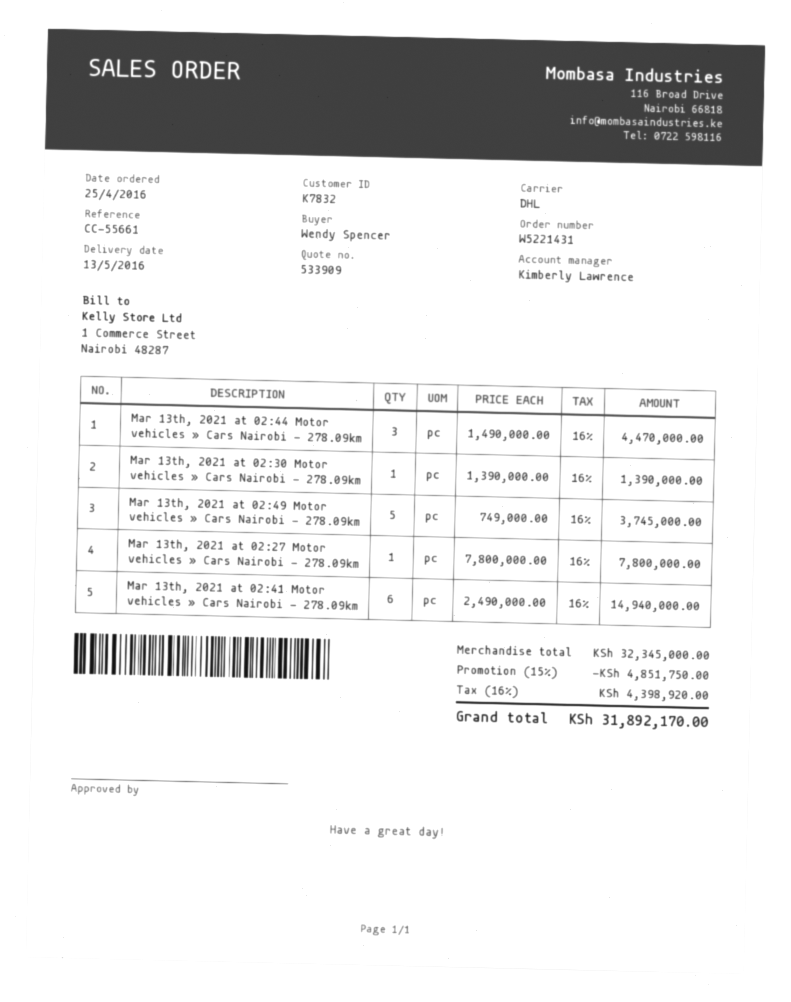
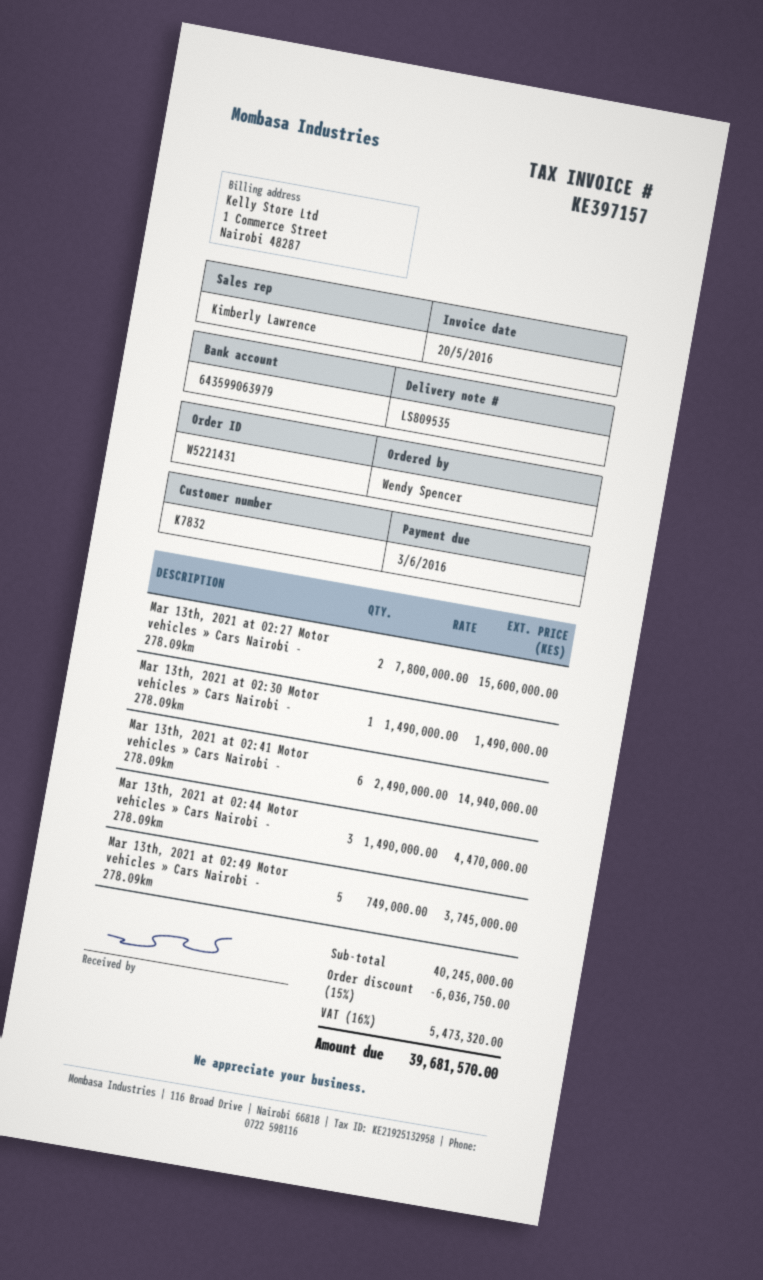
Mar 13th, 2021 at 02:30 Motor vehicles » Cars Nairobi - 278.09km: 1 x 1390000.00 = 1390000.00 -> 1 x 1490000.00 = 1490000.00
Mar 13th, 2021 at 02:27 Motor vehicles » Cars Nairobi - 278.09km: 1 x 7800000.00 = 7800000.00 -> 2 x 7800000.00 = 15600000.00
subtotal: 32345000.00 -> 40245000.00
discount: 15% = 4851750.00 -> 15% = 6036750.00
tax: 16% = 4398920.00 -> 16% = 5473320.00
total: 31892170.00 -> 39681570.00

